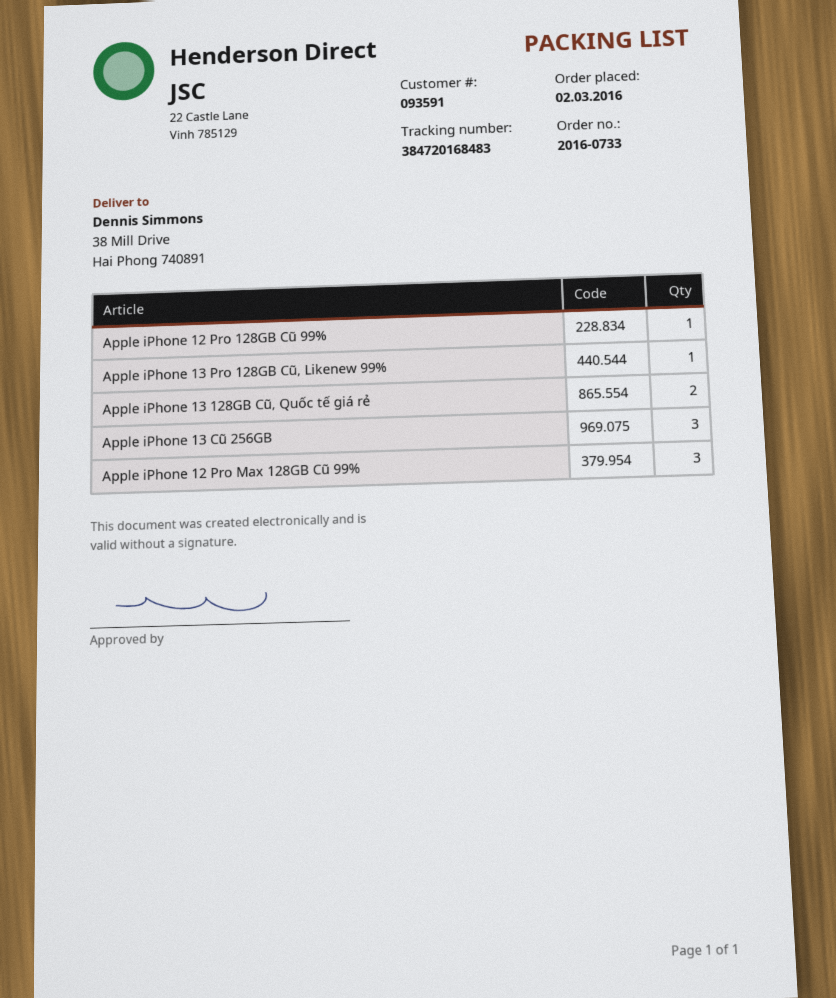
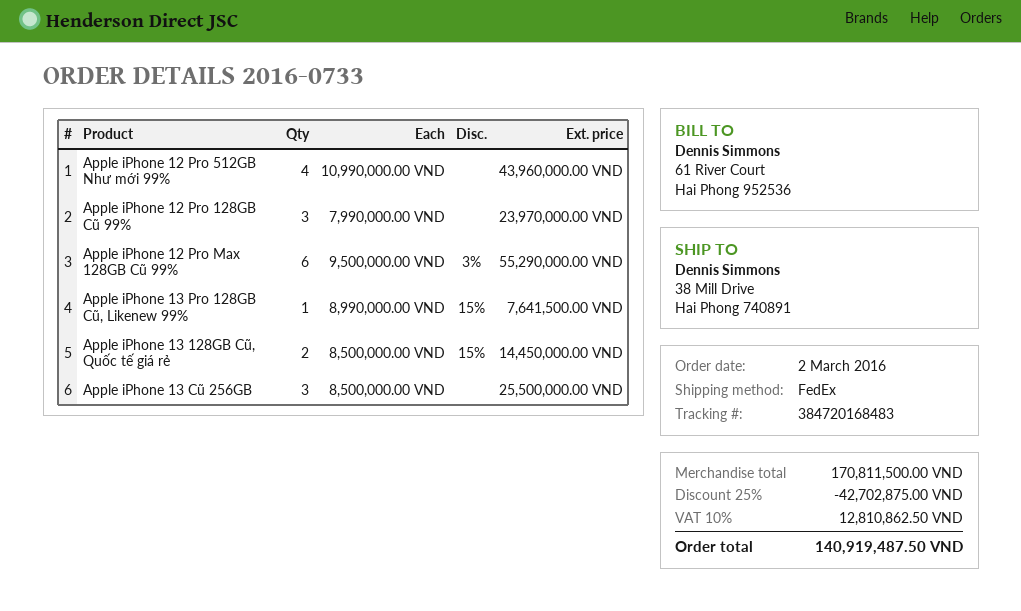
Apple iPhone 12 Pro 128GB Cũ 99%: 1 -> 3
Apple iPhone 12 Pro Max 128GB Cũ 99%: 3 -> 6
Apple iPhone 12 Pro 512GB Như mới 99%: none -> 4

